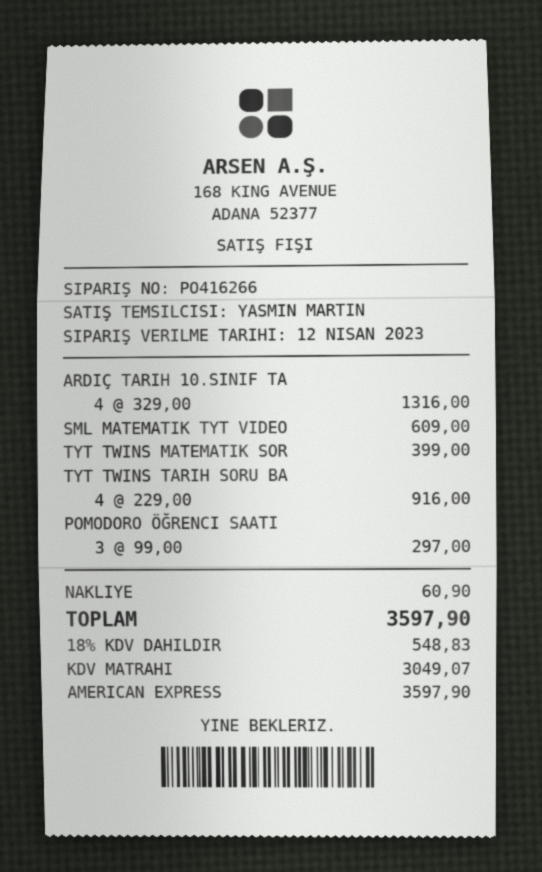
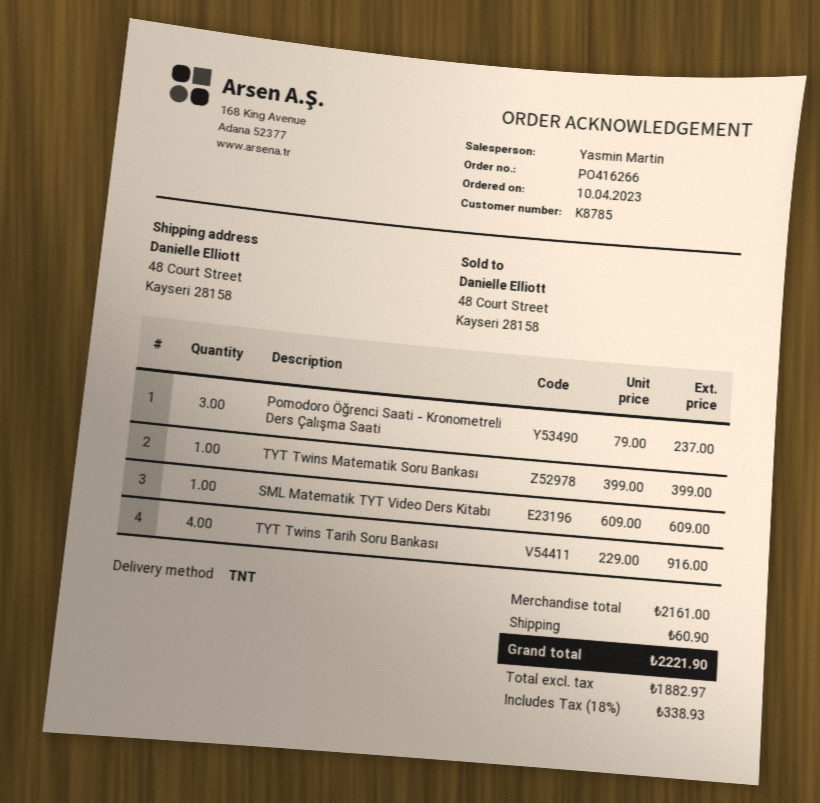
order date: 2023-04-12 -> 2023-04-10
ARDIÇ TARIH 10.SINIF TA: 4 x 329.00 = 1316.00 -> none
POMODORO ÖĞRENCI SAATI: 3 x 99.00 = 297.00 -> 3 x 79.00 = 237.00
net: 3049.07 -> 1882.97
tax: 18% = 548.83 -> 18% = 338.93
total: 3597.90 -> 2221.90

